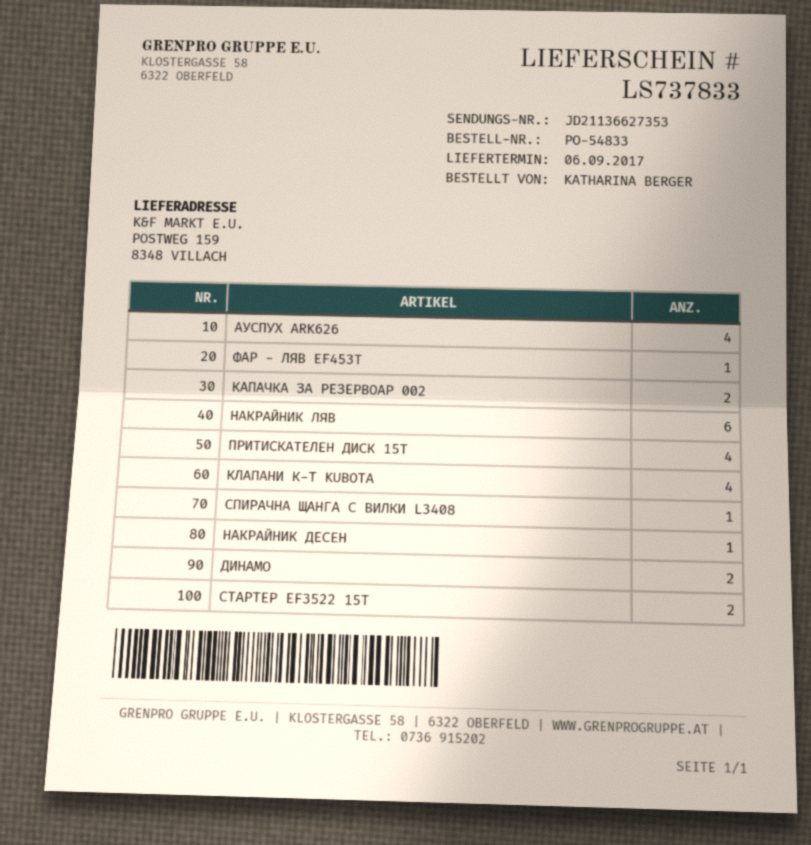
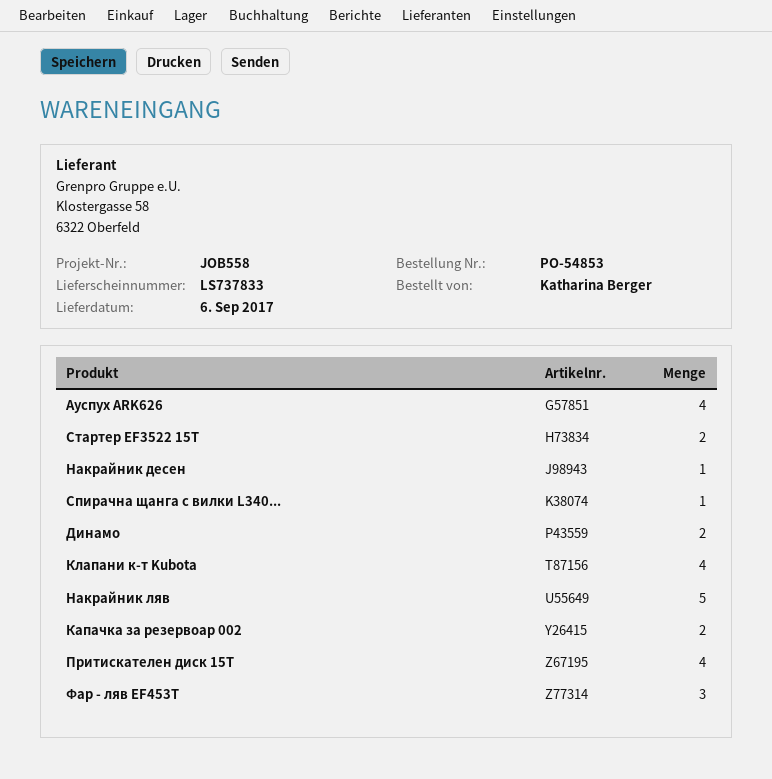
order number: PO-54833 -> PO-54853
ФАР - ЛЯВ EF453T: 1 -> 3
НАКРАЙНИК ЛЯВ: 6 -> 5

